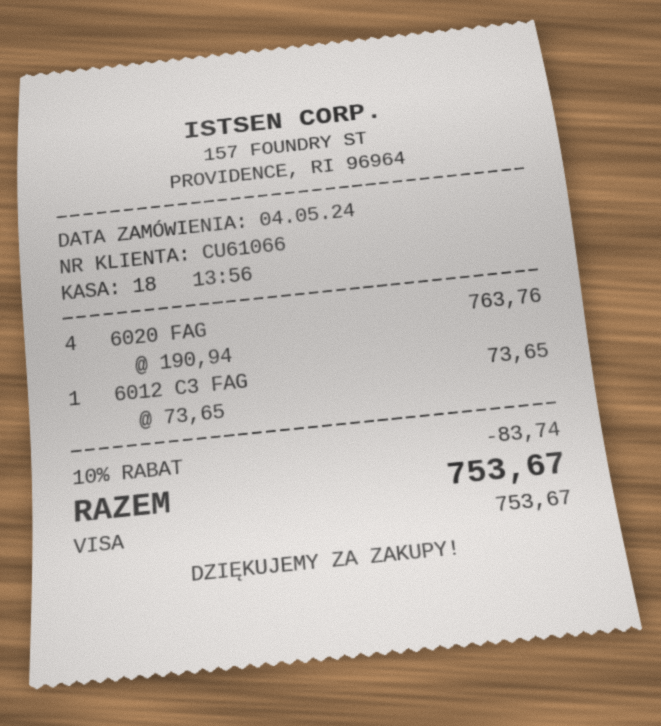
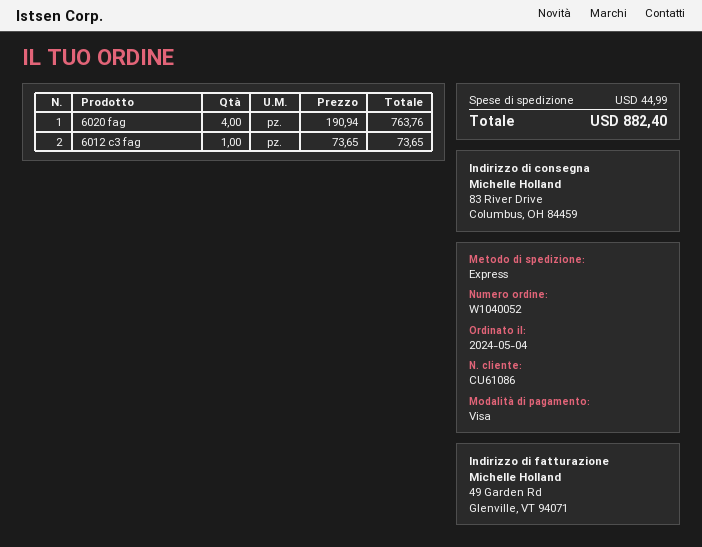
customer number: CU61066 -> CU61086
discount: 10% = 83.74 -> none
shipping: none -> 44.99
total: 753.67 -> 882.40

